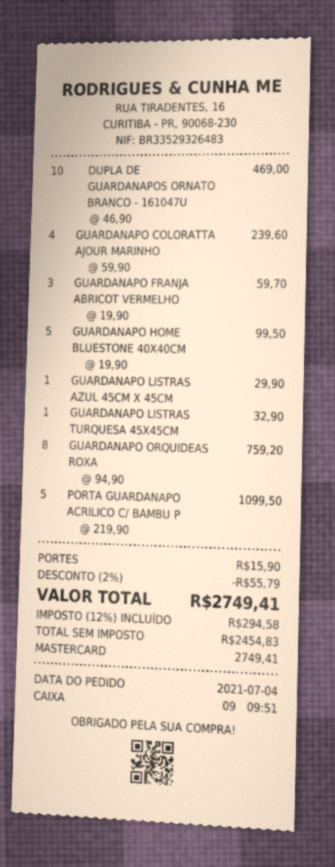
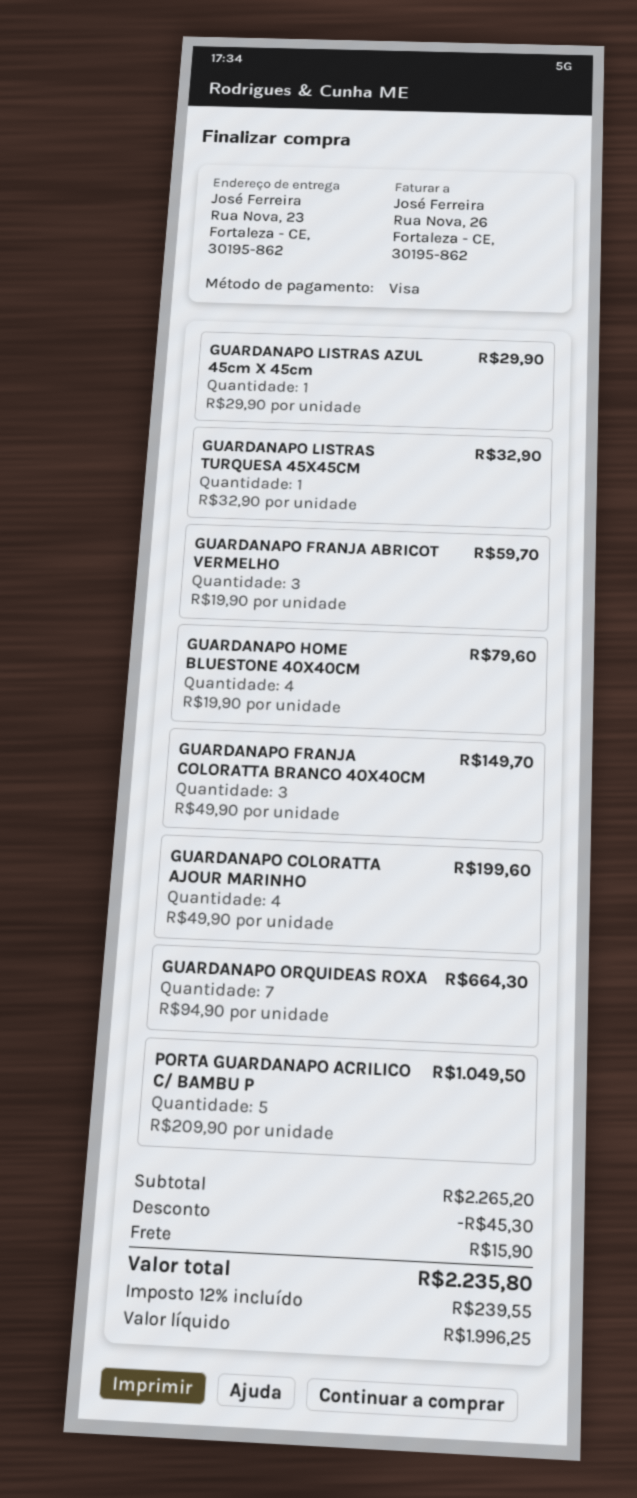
payment method: Mastercard -> Visa
DUPLA DE GUARDANAPOS ORNATO BRANCO - 161047U: 10 x 46.90 = 469.00 -> none
GUARDANAPO COLORATTA AJOUR MARINHO: 4 x 59.90 = 239.60 -> 4 x 49.90 = 199.60
GUARDANAPO HOME BLUESTONE 40X40CM: 5 x 19.90 = 99.50 -> 4 x 19.90 = 79.60
GUARDANAPO ORQUIDEAS ROXA: 8 x 94.90 = 759.20 -> 7 x 94.90 = 664.30
PORTA GUARDANAPO ACRILICO C/ BAMBU P: 5 x 219.90 = 1099.50 -> 5 x 209.90 = 1049.50
GUARDANAPO FRANJA COLORATTA BRANCO 40X40CM: none -> 3 x 49.90 = 149.70
discount: 55.79 -> 45.30
net: 2454.83 -> 1996.25
tax: 12% = 294.58 -> 12% = 239.55
total: 2749.41 -> 2235.80

